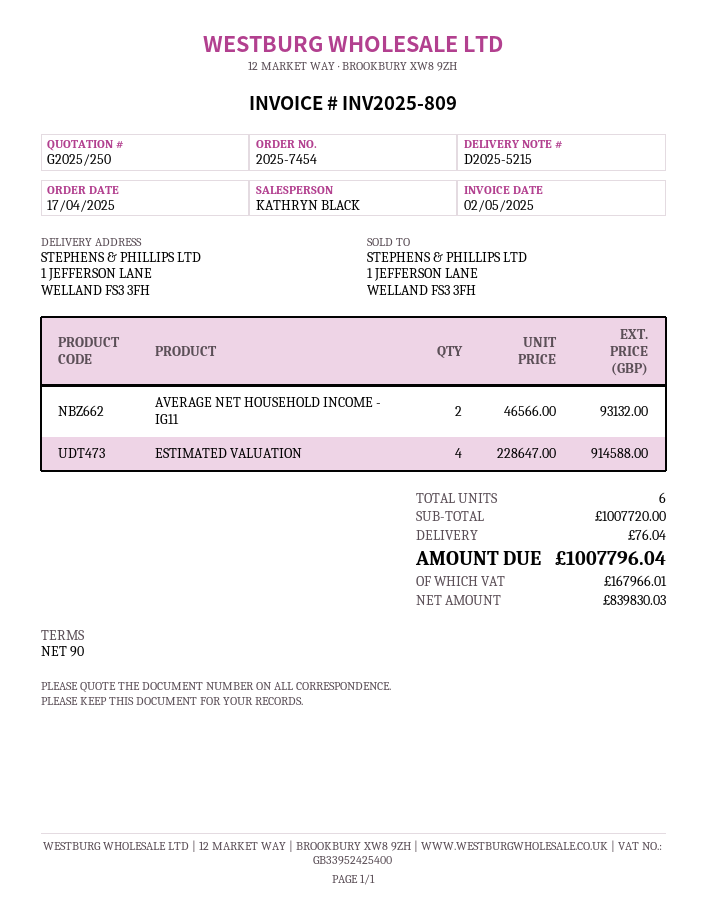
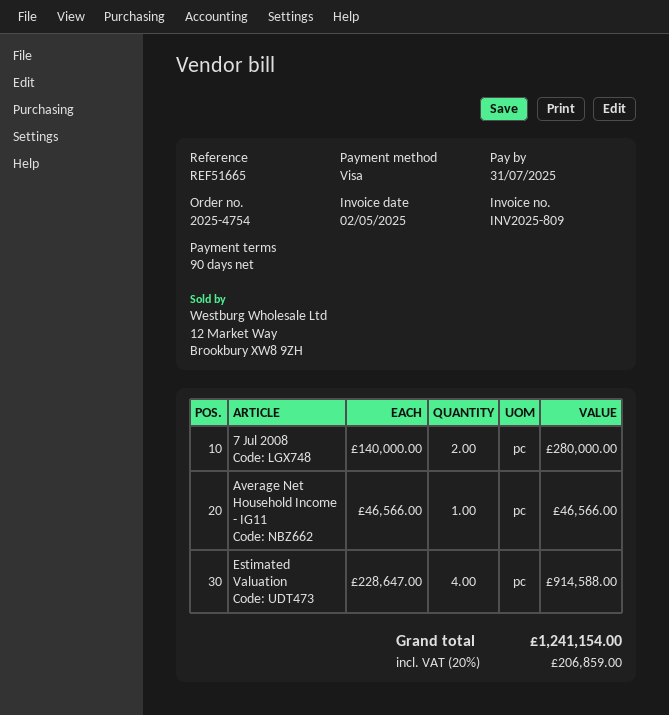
order number: 2025-7454 -> 2025-4754
AVERAGE NET HOUSEHOLD INCOME - IG11: 2 x 46566.00 = 93132.00 -> 1 x 46566.00 = 46566.00
7 Jul 2008: none -> 2 x 140000.00 = 280000.00
shipping: 76.04 -> none
tax: 167966.01 -> 206859.00
total: 1007796.04 -> 1241154.00

